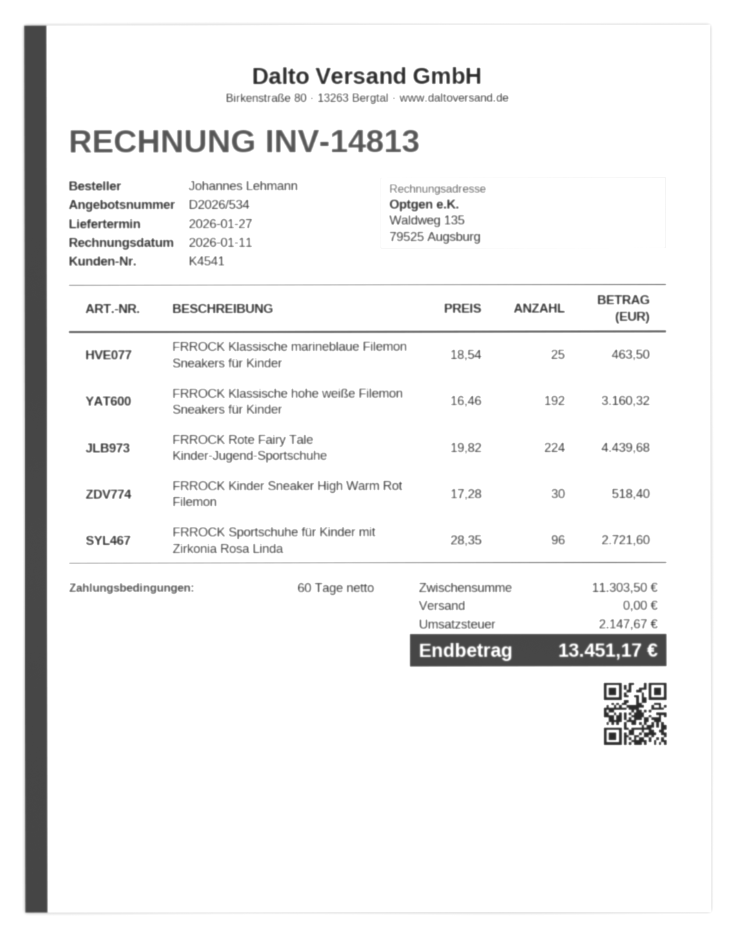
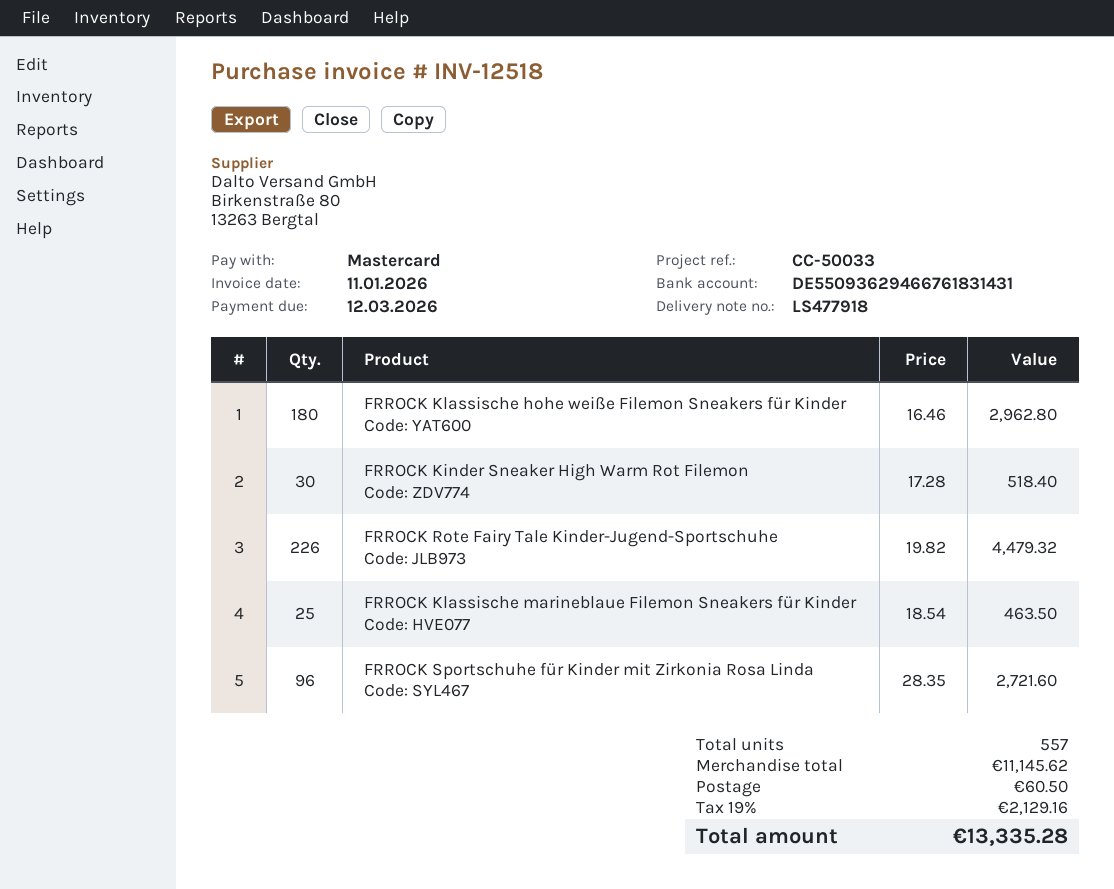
invoice number: INV-14813 -> INV-12518
FRROCK Klassische hohe weiße Filemon Sneakers für Kinder: 192 x 16.46 = 3160.32 -> 180 x 16.46 = 2962.80
FRROCK Rote Fairy Tale Kinder-Jugend-Sportschuhe: 224 x 19.82 = 4439.68 -> 226 x 19.82 = 4479.32
subtotal: 11303.50 -> 11145.62
shipping: 0.00 -> 60.50
tax: 2147.67 -> 2129.16
total: 13451.17 -> 13335.28

